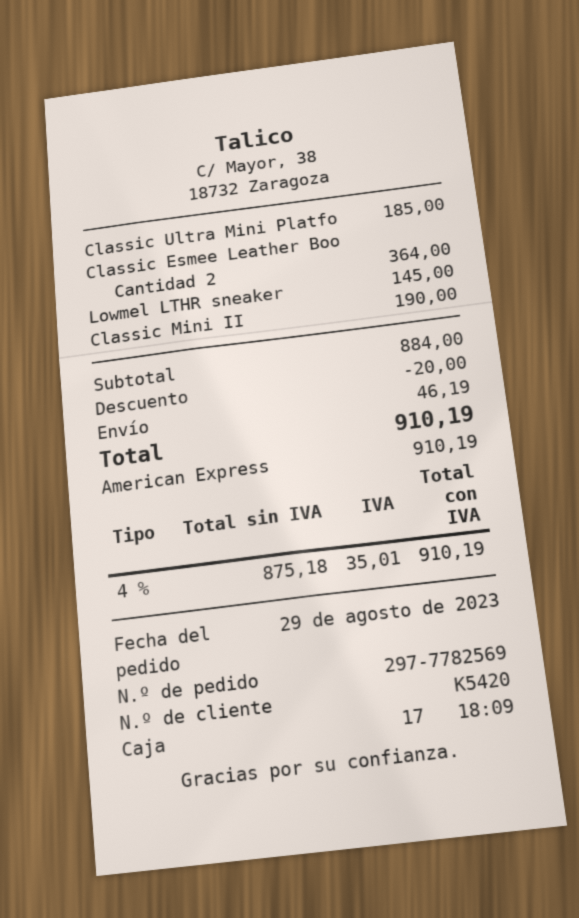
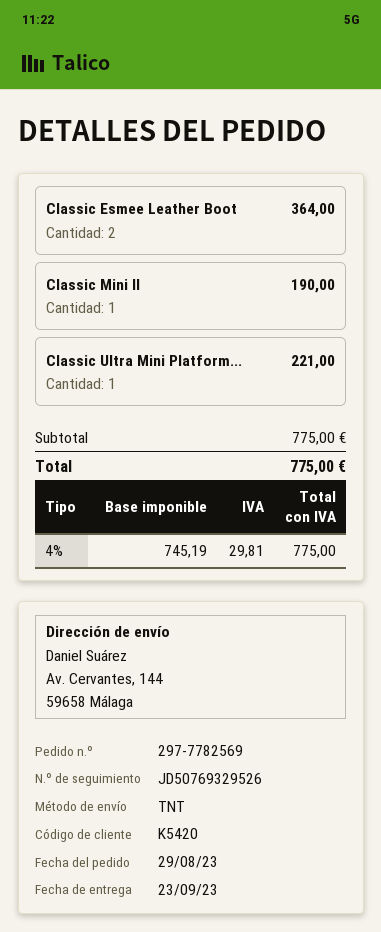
Classic Ultra Mini Platfo: 1 for 185.00 -> 1 for 221.00
Lowmel LTHR sneaker: 1 for 145.00 -> none
subtotal: 884.00 -> 775.00
discount: 20.00 -> none
shipping: 46.19 -> none
net: 875.18 -> 745.19
tax: 4% = 35.01 -> 4% = 29.81
total: 910.19 -> 775.00

